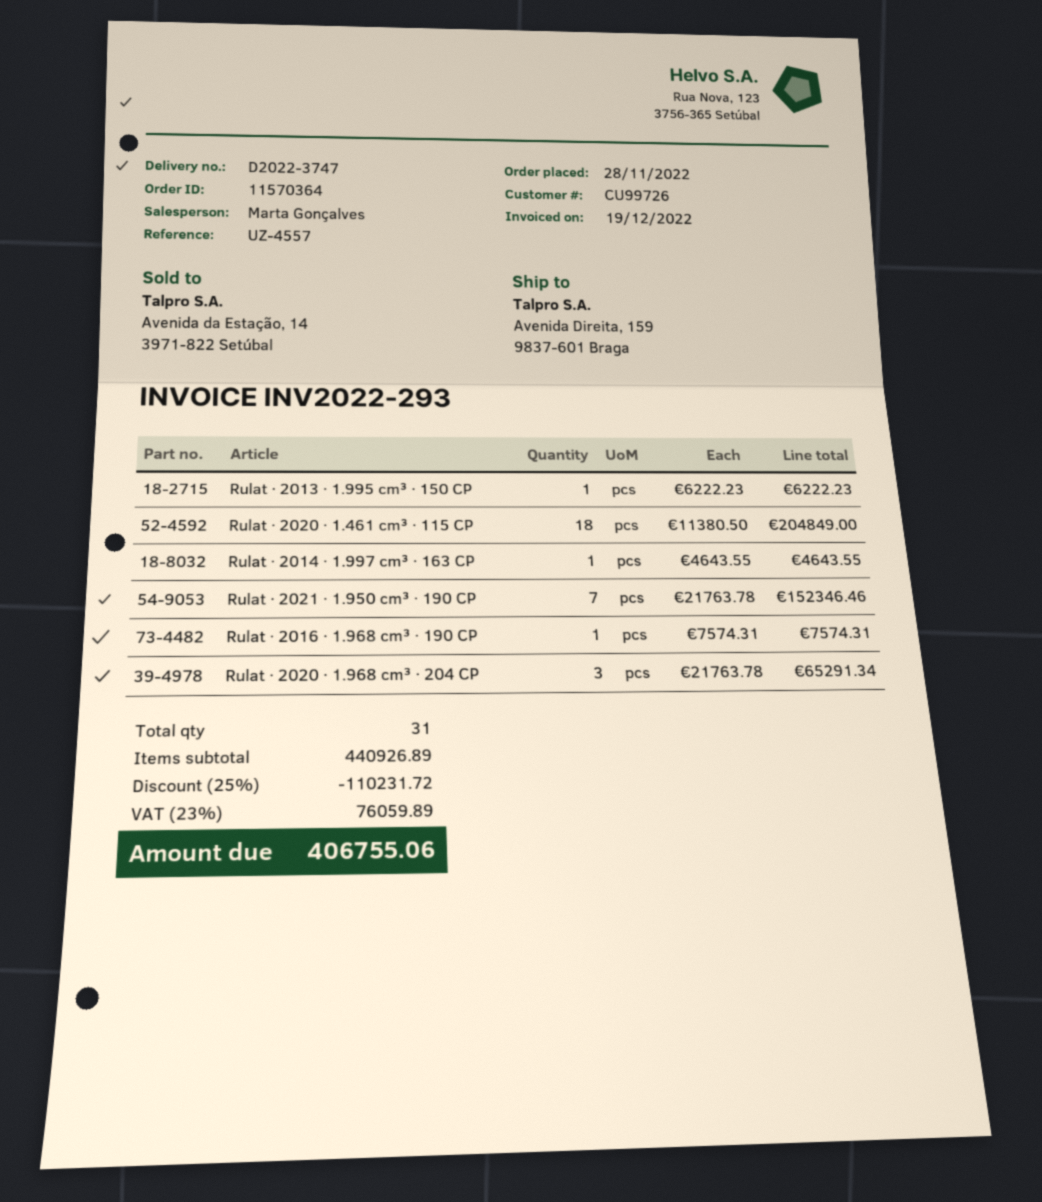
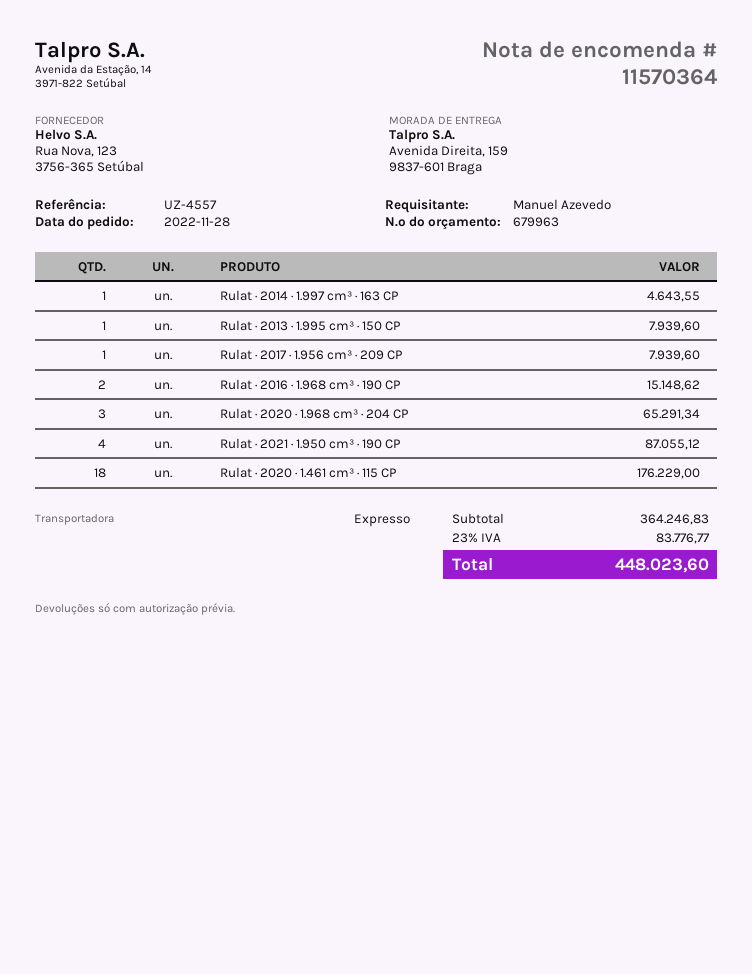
Rulat · 2013 · 1.995 cm³ · 150 CP: 1 for 6222.23 -> 1 for 7939.60
Rulat · 2020 · 1.461 cm³ · 115 CP: 18 for 204849.00 -> 18 for 176229.00
Rulat · 2021 · 1.950 cm³ · 190 CP: 7 for 152346.46 -> 4 for 87055.12
Rulat · 2016 · 1.968 cm³ · 190 CP: 1 for 7574.31 -> 2 for 15148.62
Rulat · 2017 · 1.956 cm³ · 209 CP: none -> 1 for 7939.60
subtotal: 440926.89 -> 364246.83
discount: 25% = 110231.72 -> none
tax: 23% = 76059.89 -> 23% = 83776.77
total: 406755.06 -> 448023.60

